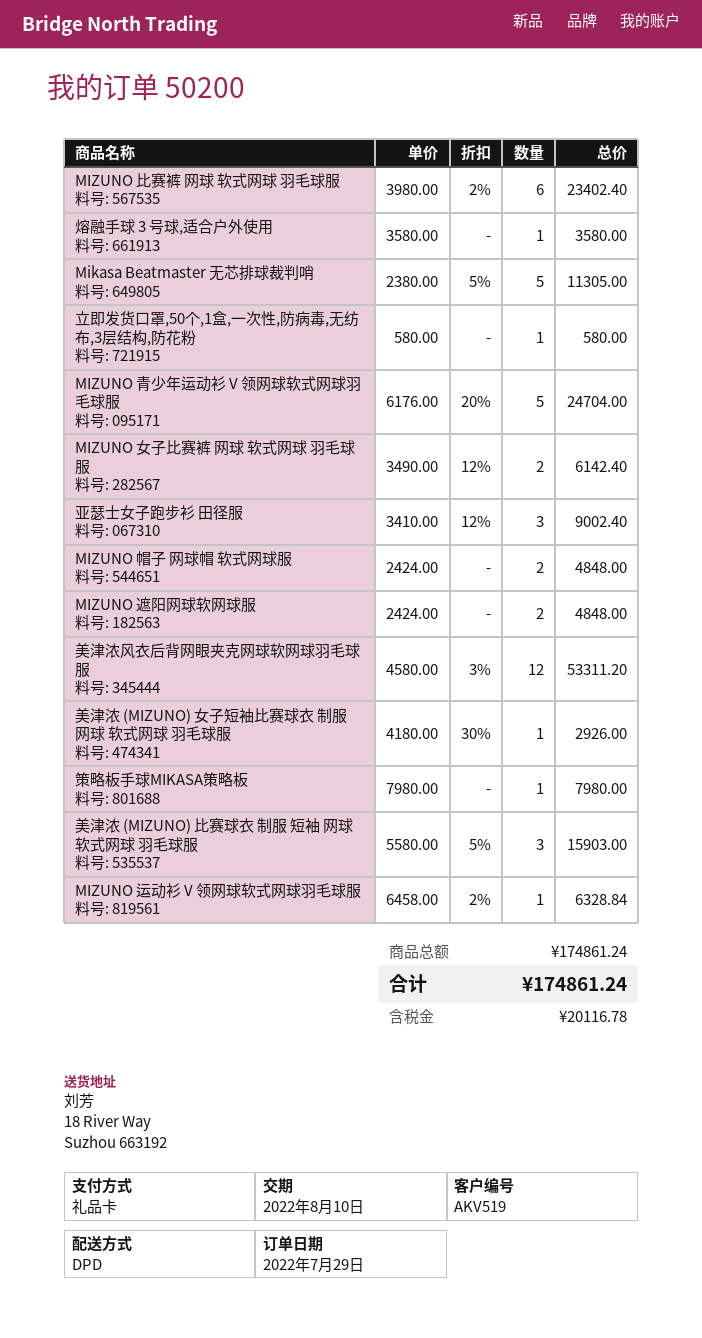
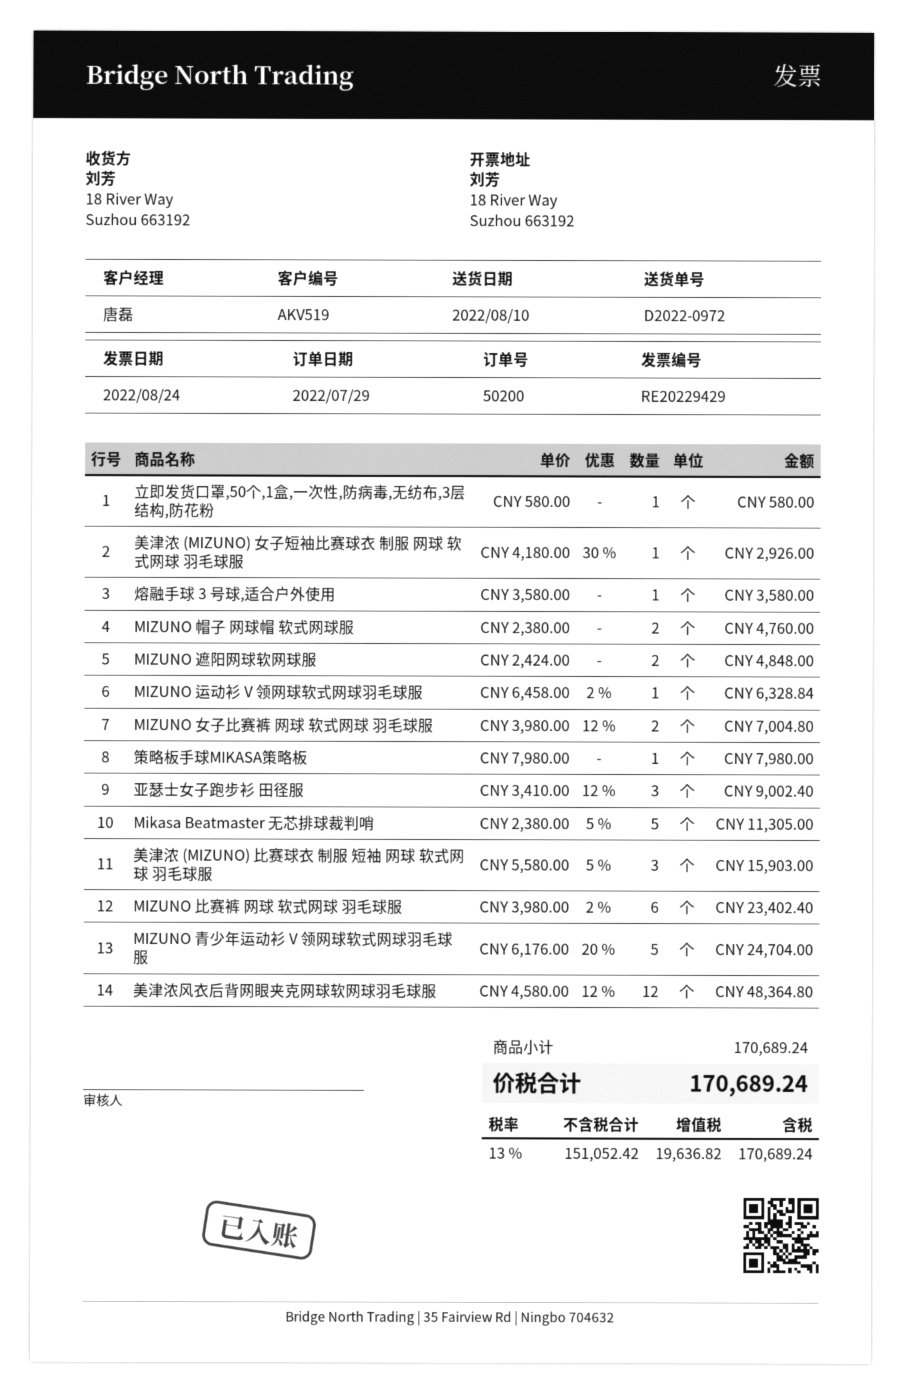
MIZUNO 女子比赛裤 网球 软式网球 羽毛球服: 2 x 3490.00 - 12% = 6142.40 -> 2 x 3980.00 - 12% = 7004.80
MIZUNO 帽子 网球帽 软式网球服: 2 x 2424.00 = 4848.00 -> 2 x 2380.00 = 4760.00
美津浓风衣后背网眼夹克网球软网球羽毛球服: 12 x 4580.00 - 3% = 53311.20 -> 12 x 4580.00 - 12% = 48364.80
subtotal: 174861.24 -> 170689.24
tax: 20116.78 -> 19636.82
total: 174861.24 -> 170689.24

